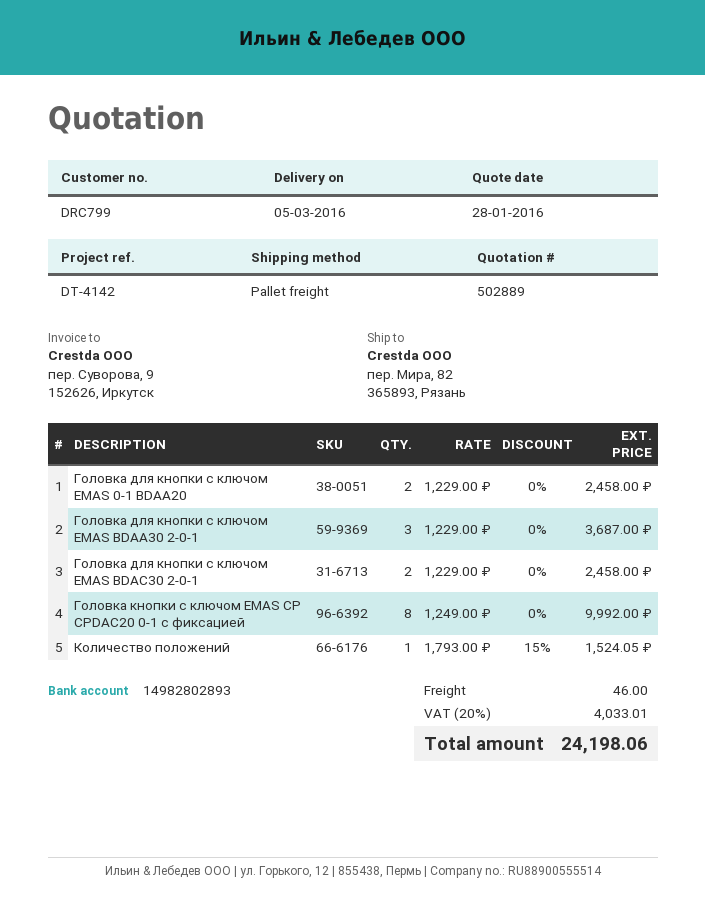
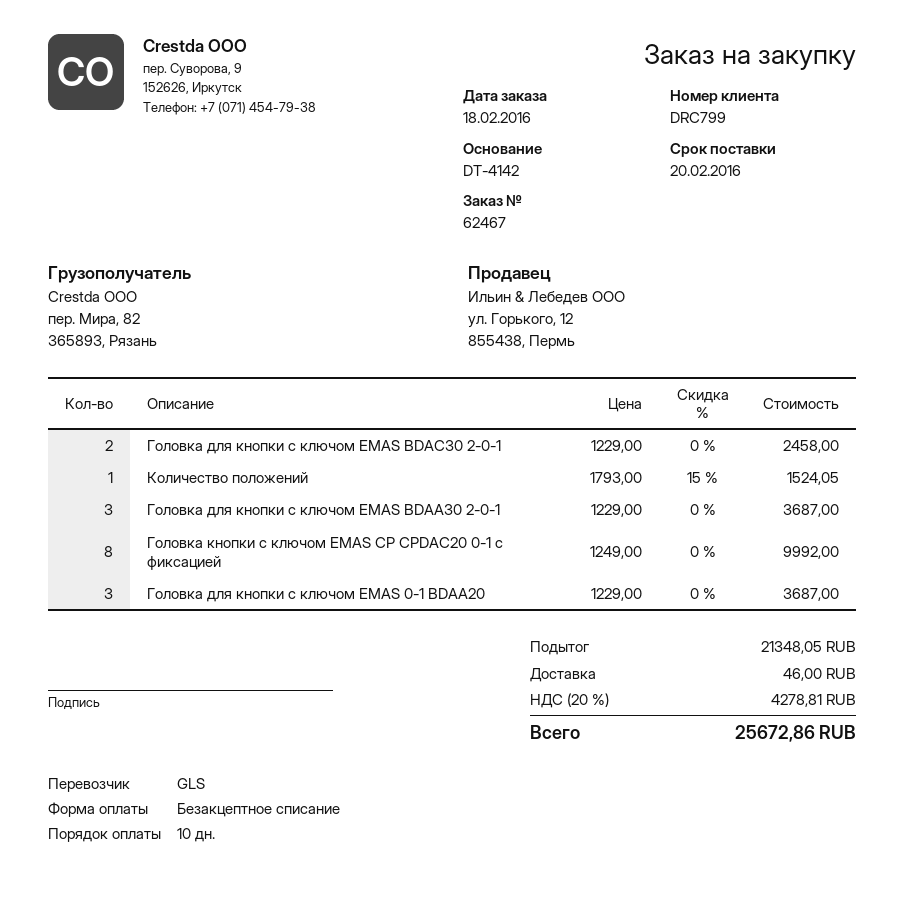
delivery date: 2016-03-05 -> 2016-02-20
shipping method: pallet freight -> GLS
Головка для кнопки с ключом EMAS 0-1 BDAA20: 2 x 1229.00 = 2458.00 -> 3 x 1229.00 = 3687.00
tax: 20% = 4033.01 -> 20% = 4278.81
total: 24198.06 -> 25672.86

